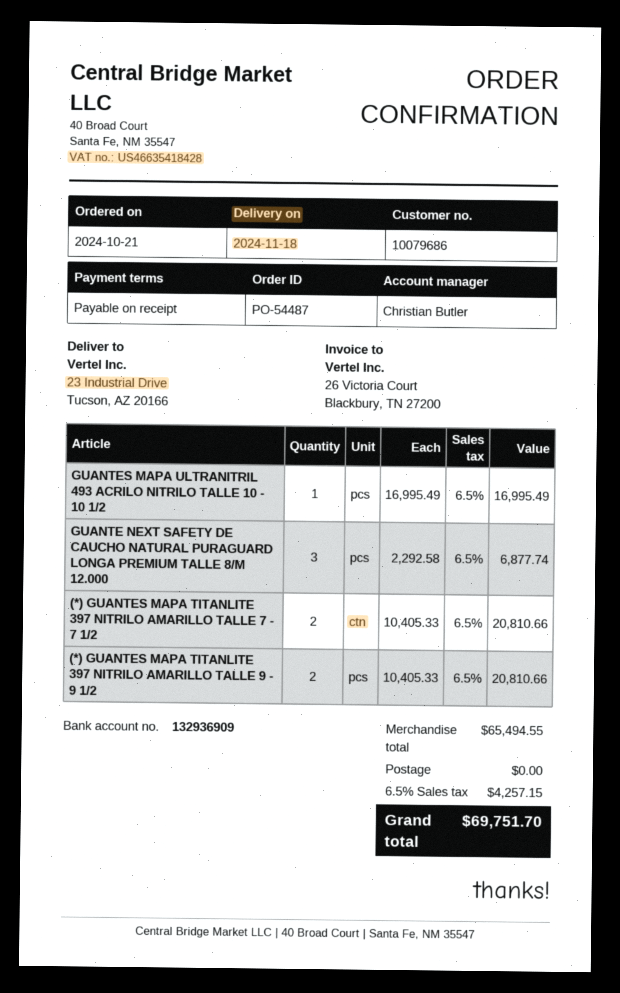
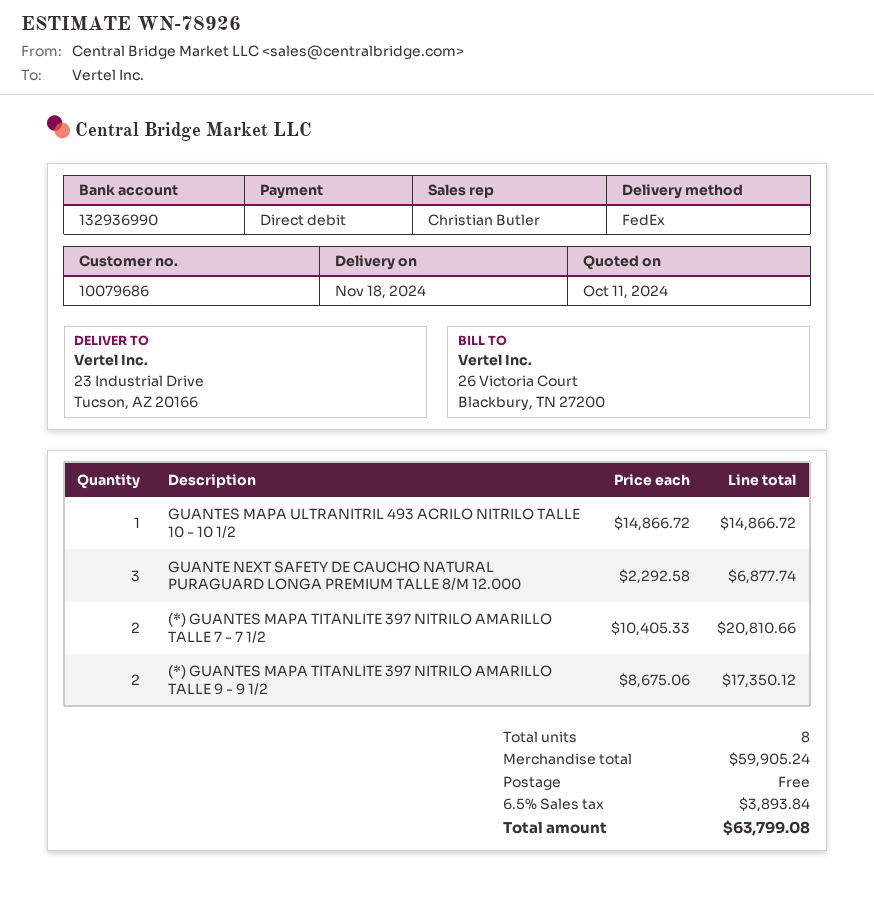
bank account: 132936909 -> 132936990
GUANTES MAPA ULTRANITRIL 493 ACRILO NITRILO TALLE 10 - 10 1/2: 1 x 16995.49 = 16995.49 -> 1 x 14866.72 = 14866.72
(*) GUANTES MAPA TITANLITE 397 NITRILO AMARILLO TALLE 9 - 9 1/2: 2 x 10405.33 = 20810.66 -> 2 x 8675.06 = 17350.12
subtotal: 65494.55 -> 59905.24
tax: 6.5% = 4257.15 -> 6.5% = 3893.84
total: 69751.70 -> 63799.08

